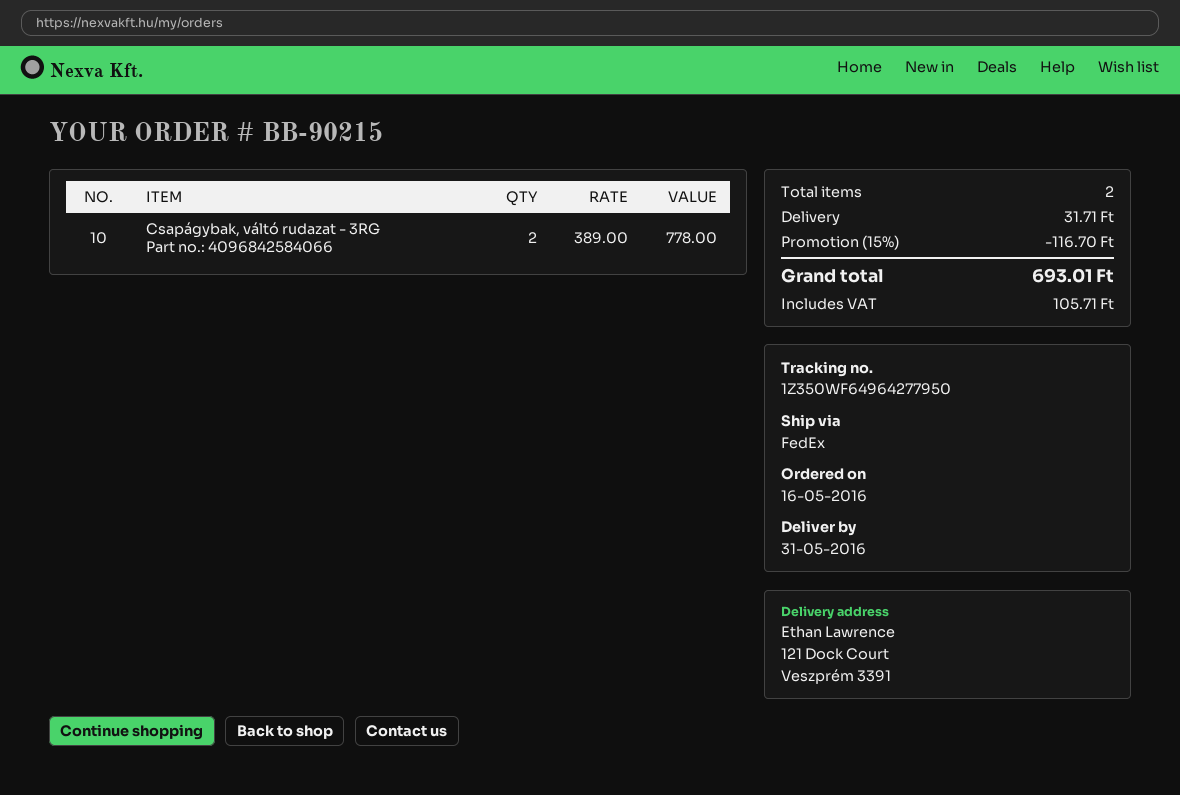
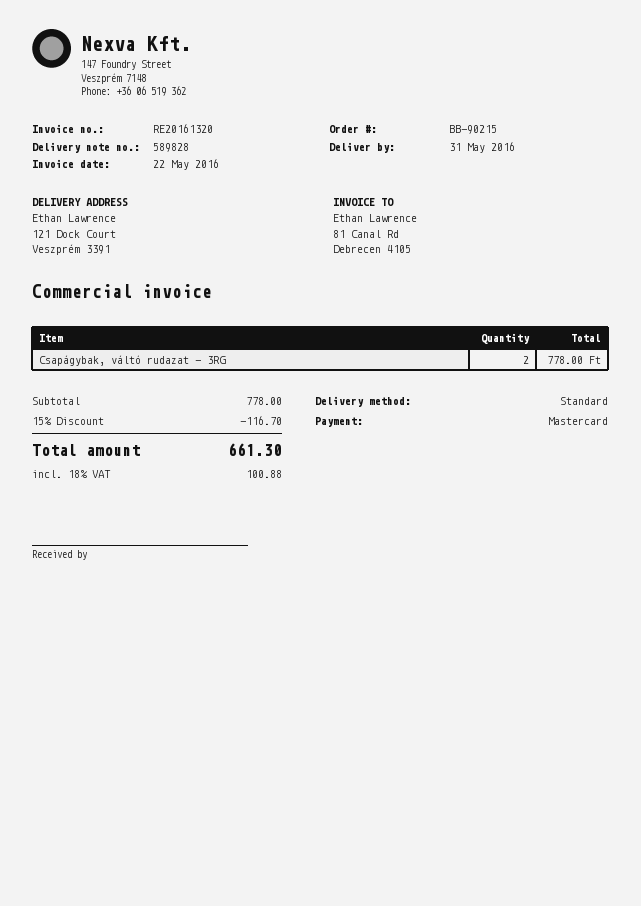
shipping method: FedEx -> standard
shipping: 31.71 -> none
tax: 105.71 -> 100.88
total: 693.01 -> 661.30

